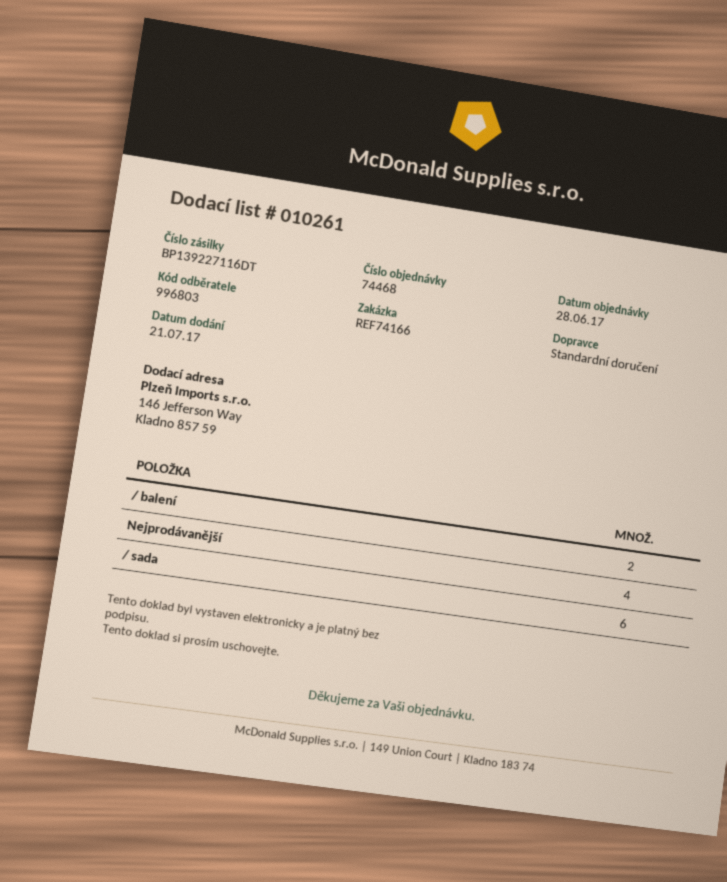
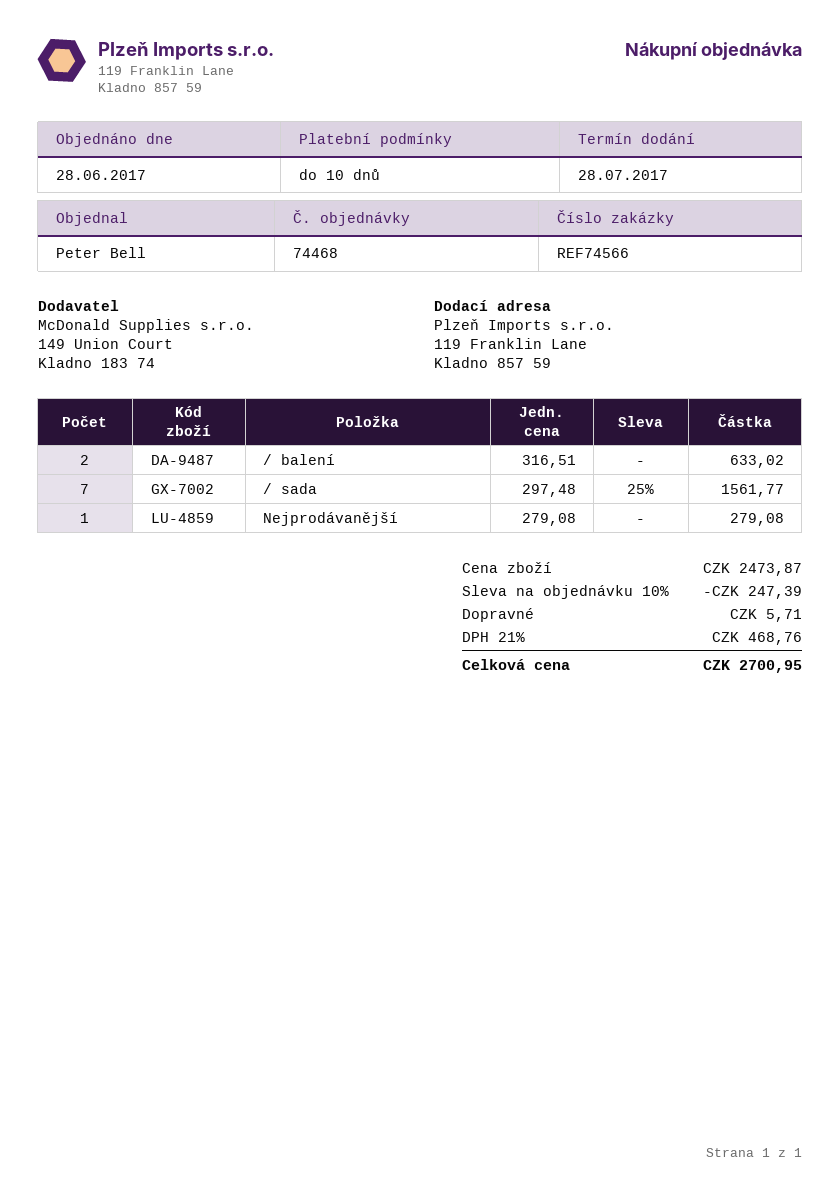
delivery date: 2017-07-21 -> 2017-07-28
reference: REF74166 -> REF74566
ship to: 146 Jefferson Way, Kladno 857 59 -> 119 Franklin Lane, Kladno 857 59
Nejprodávanější: 4 -> 1
/ sada: 6 -> 7

